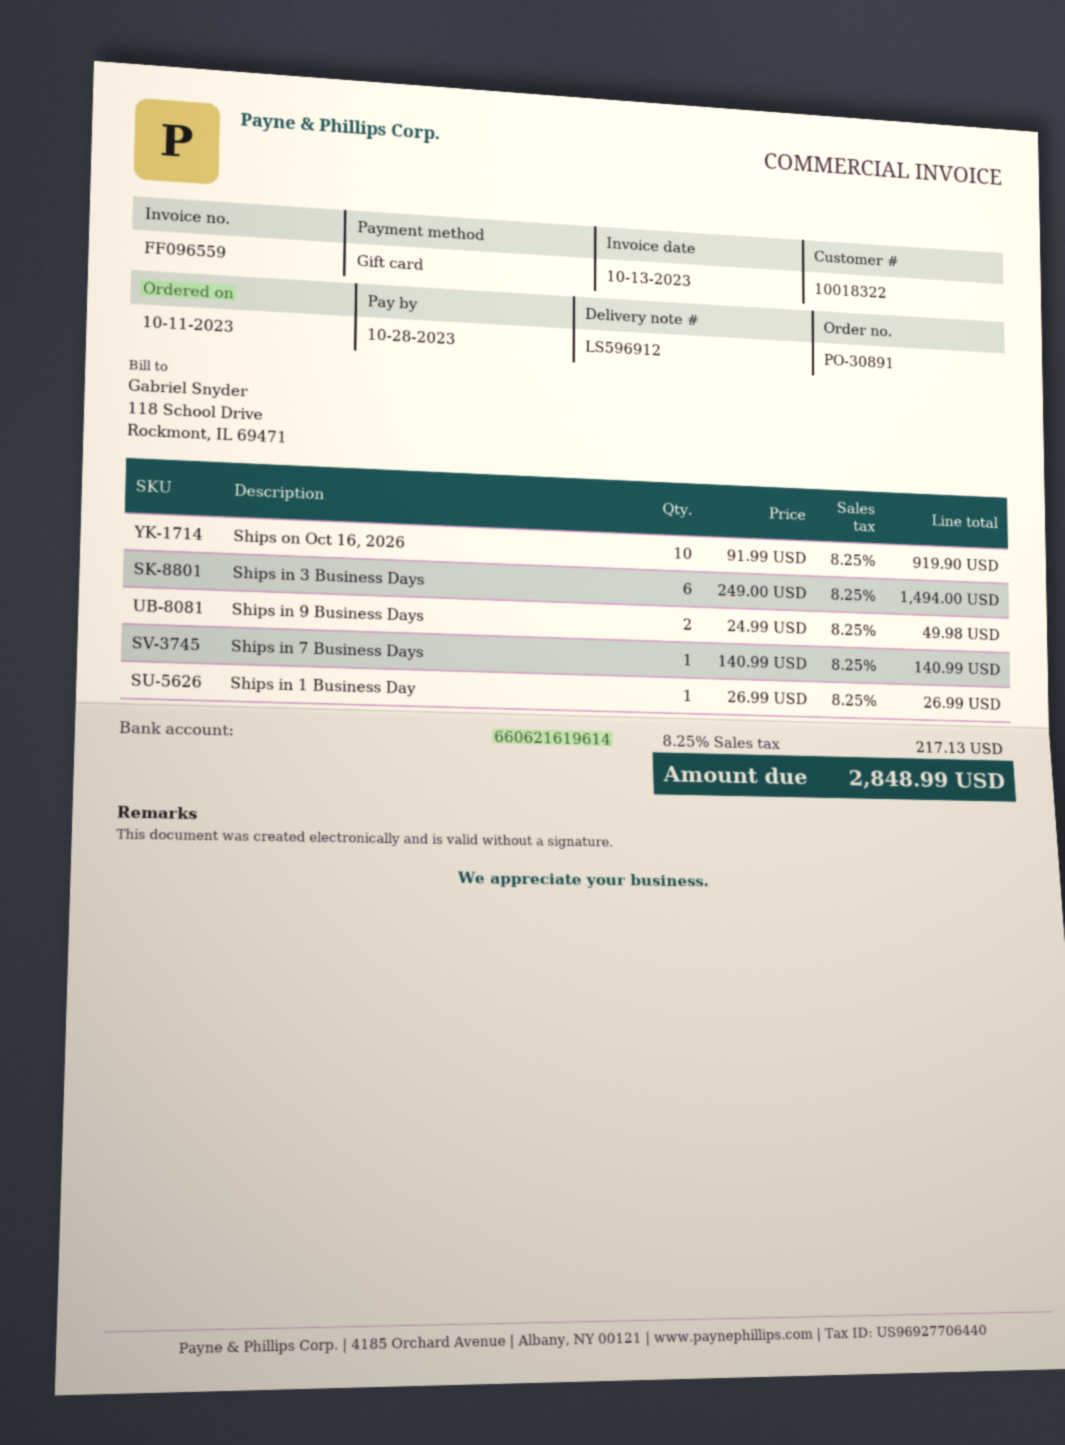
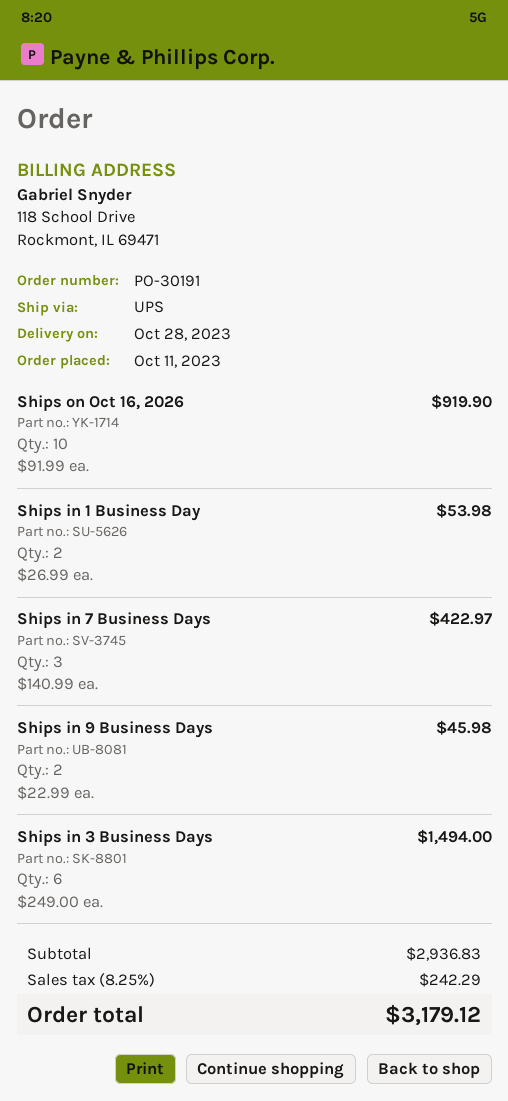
order number: PO-30891 -> PO-30191
Ships in 9 Business Days: 2 x 24.99 = 49.98 -> 2 x 22.99 = 45.98
Ships in 7 Business Days: 1 x 140.99 = 140.99 -> 3 x 140.99 = 422.97
Ships in 1 Business Day: 1 x 26.99 = 26.99 -> 2 x 26.99 = 53.98
tax: 8.25% = 217.13 -> 8.25% = 242.29
total: 2848.99 -> 3179.12

